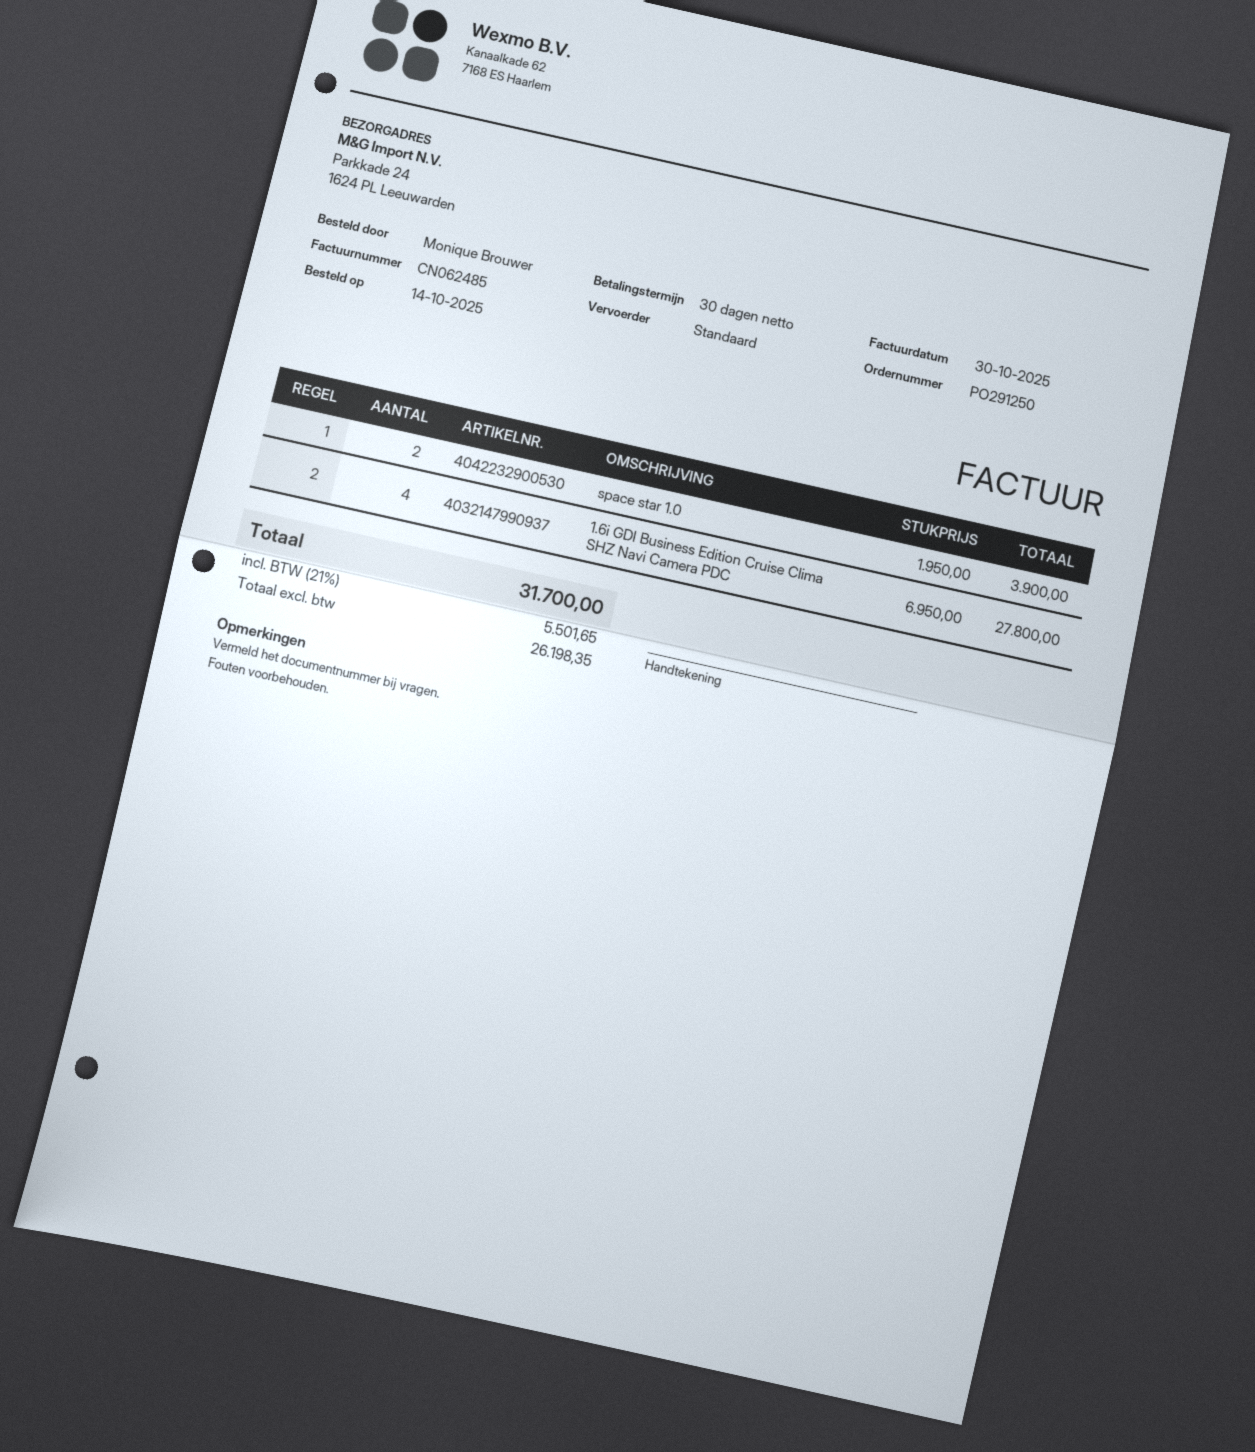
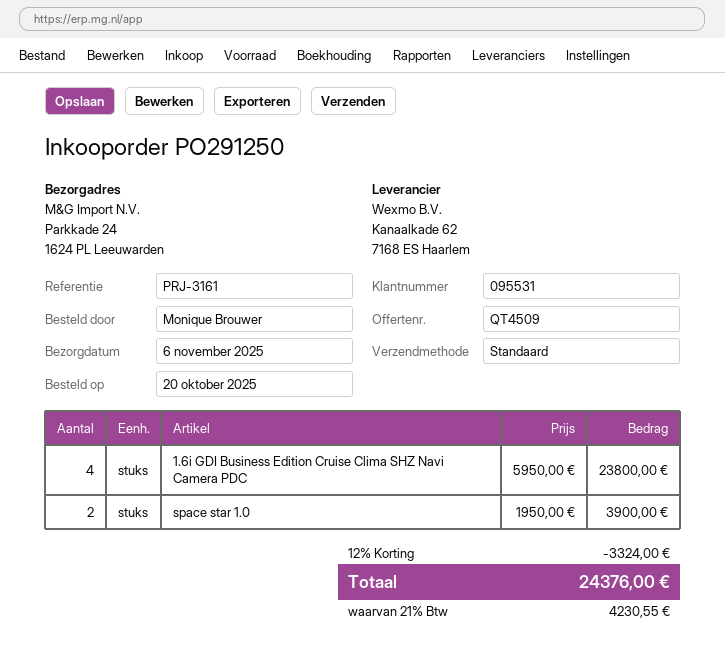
order date: 2025-10-14 -> 2025-10-20
1.6i GDI Business Edition Cruise Clima SHZ Navi Camera PDC: 4 x 6950.00 = 27800.00 -> 4 x 5950.00 = 23800.00
discount: none -> 12% = 3324.00
tax: 21% = 5501.65 -> 21% = 4230.55
total: 31700.00 -> 24376.00

